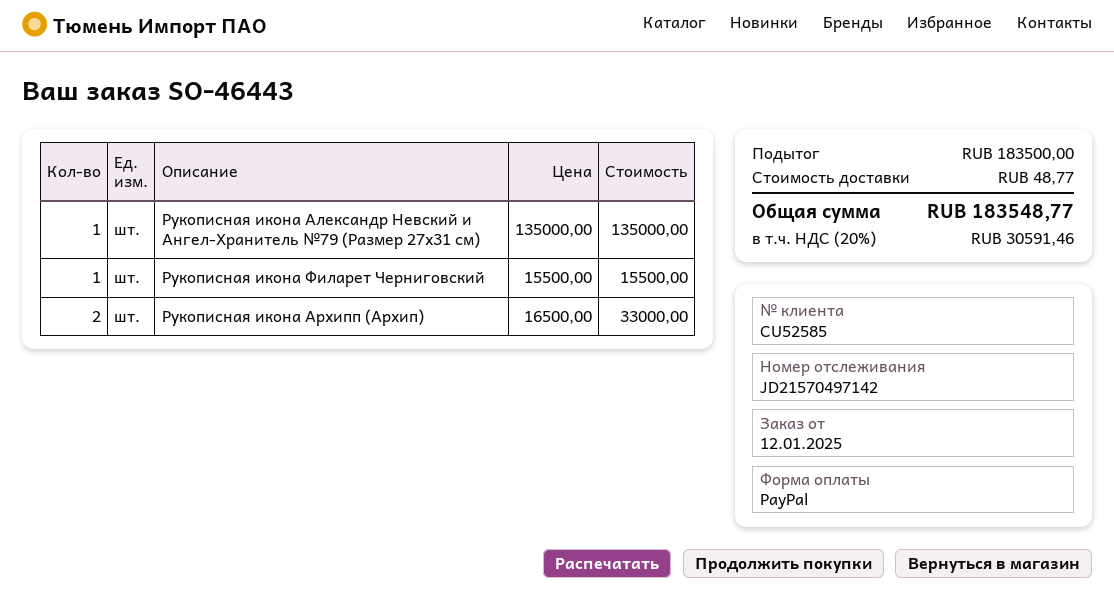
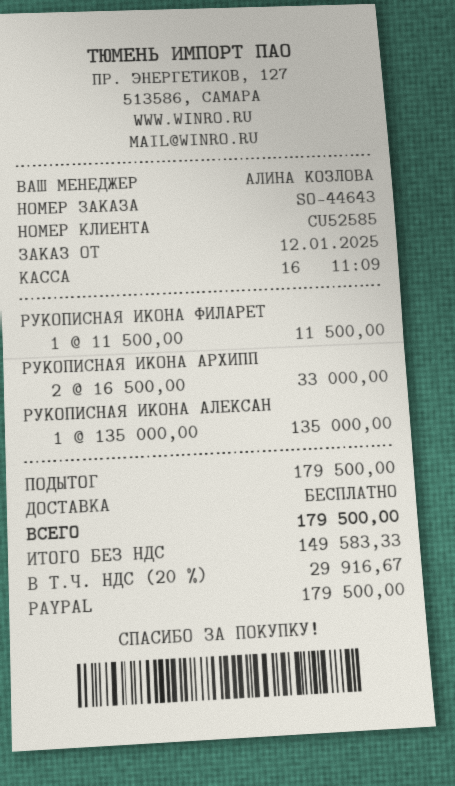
order number: SO-46443 -> SO-44643
Рукописная икона Филарет Черниговский: 1 x 15500.00 = 15500.00 -> 1 x 11500.00 = 11500.00
subtotal: 183500.00 -> 179500.00
shipping: 48.77 -> 0.00
tax: 20% = 30591.46 -> 20% = 29916.67
total: 183548.77 -> 179500.00

